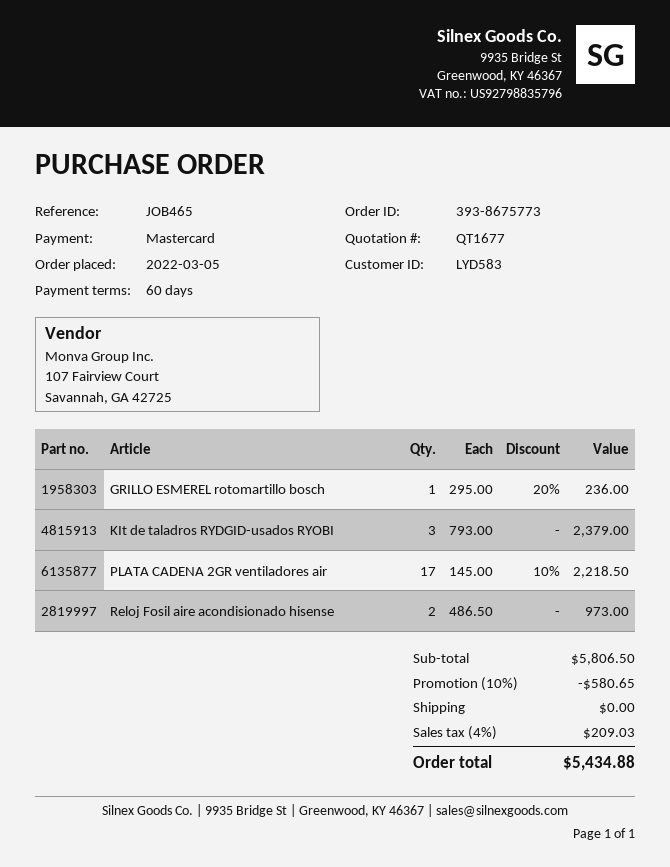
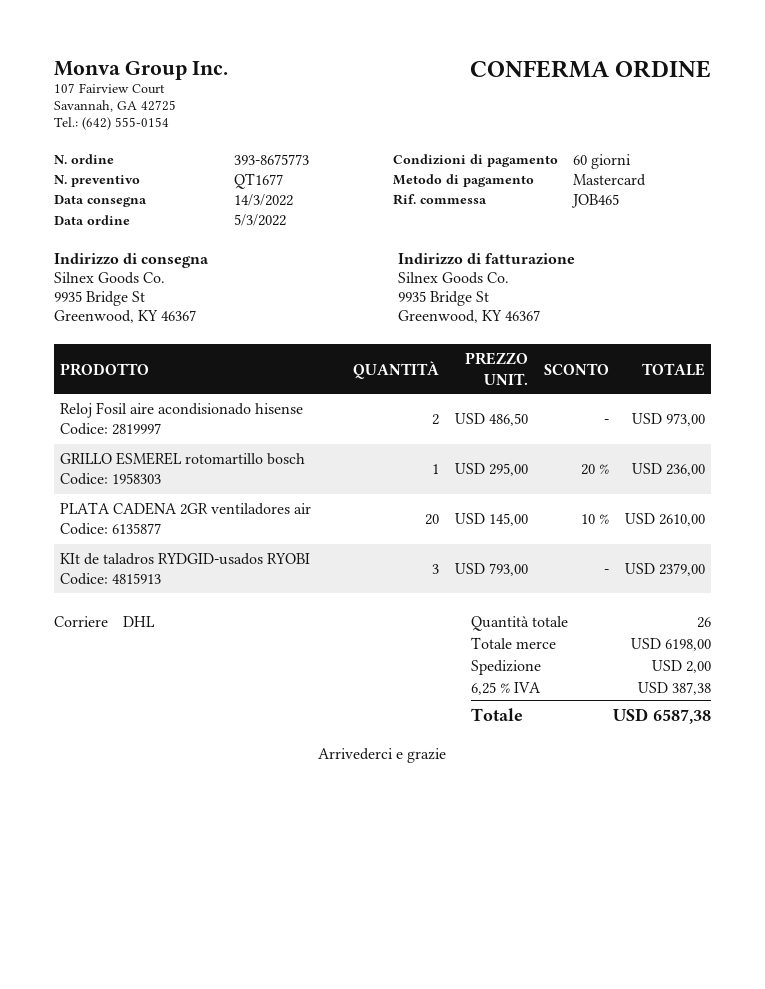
PLATA CADENA 2GR ventiladores air: 17 x 145.00 - 10% = 2218.50 -> 20 x 145.00 - 10% = 2610.00
subtotal: 5806.50 -> 6198.00
discount: 10% = 580.65 -> none
shipping: 0.00 -> 2.00
tax: 4% = 209.03 -> 6.25% = 387.38
total: 5434.88 -> 6587.38

